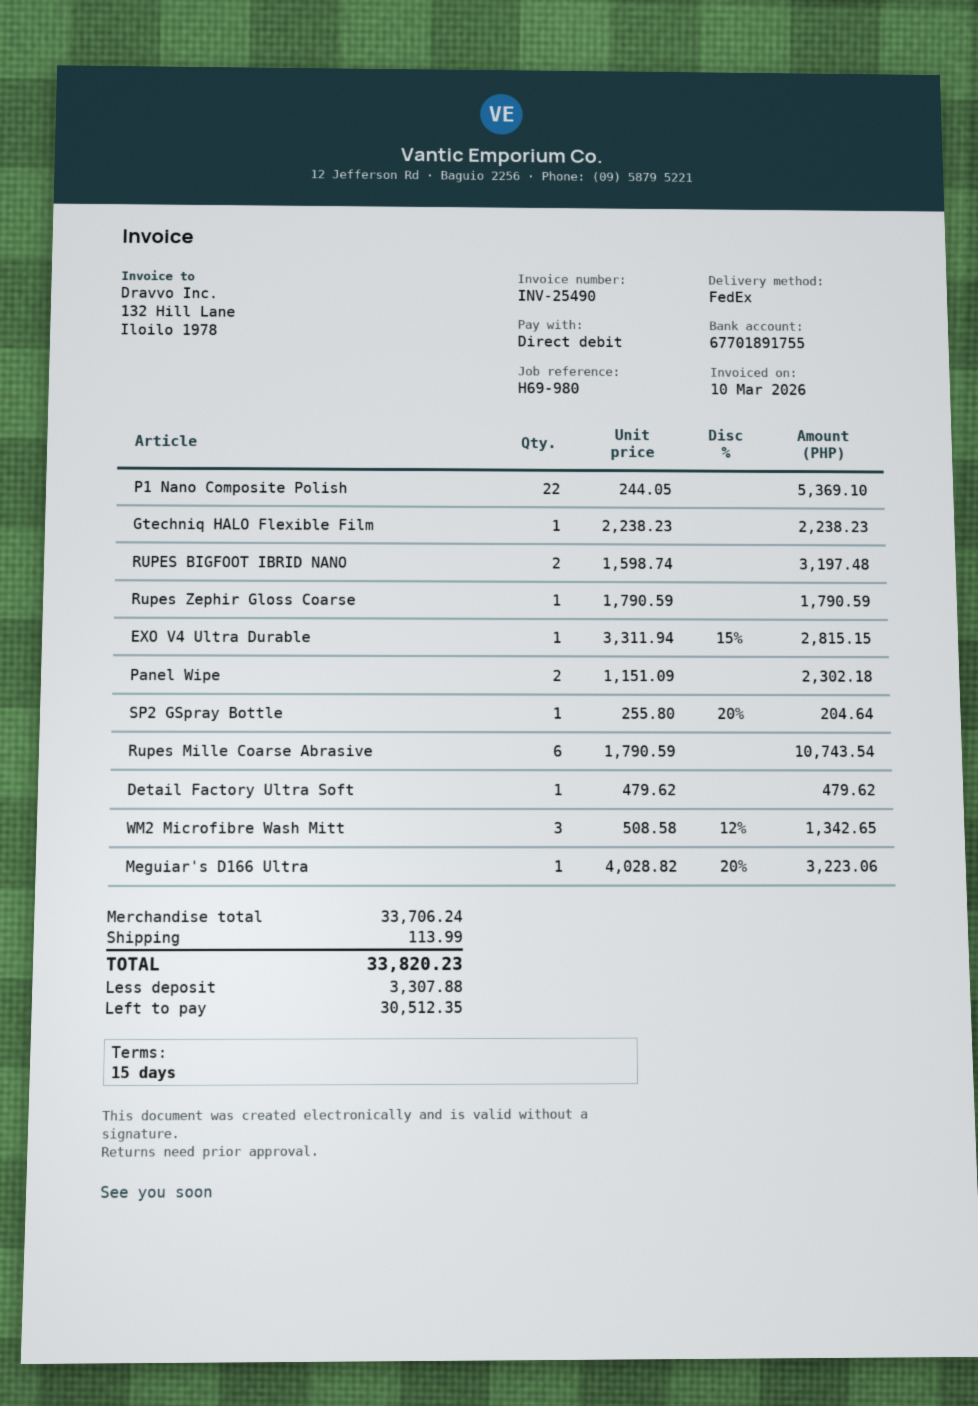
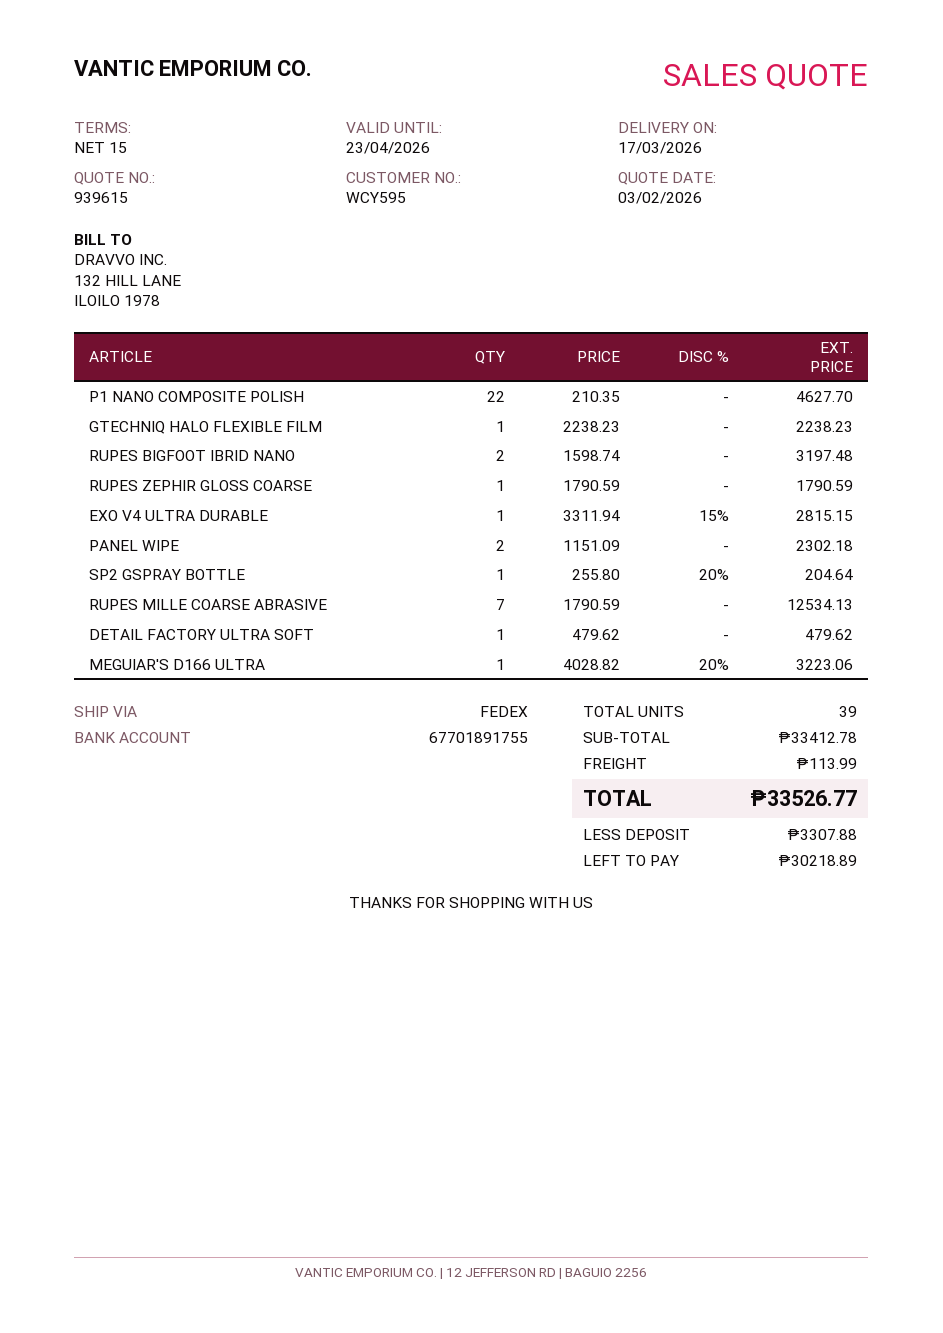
P1 Nano Composite Polish: 22 x 244.05 = 5369.10 -> 22 x 210.35 = 4627.70
Rupes Mille Coarse Abrasive: 6 x 1790.59 = 10743.54 -> 7 x 1790.59 = 12534.13
WM2 Microfibre Wash Mitt: 3 x 508.58 - 12% = 1342.65 -> none
subtotal: 33706.24 -> 33412.78
total: 33820.23 -> 33526.77
balance: 30512.35 -> 30218.89

